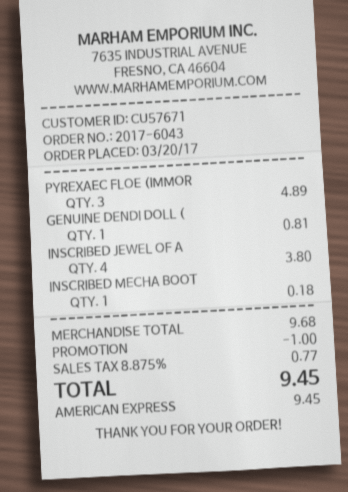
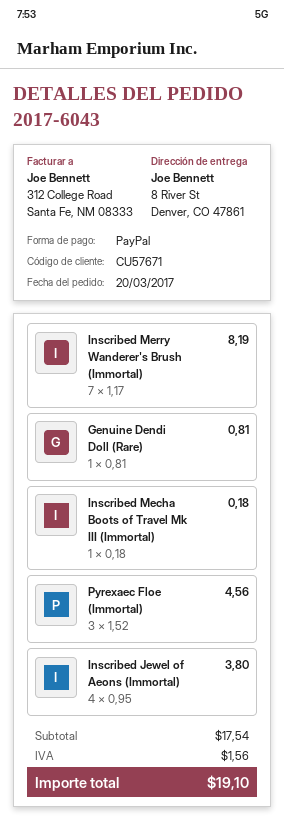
payment method: American Express -> PayPal
PYREXAEC FLOE (IMMOR: 3 for 4.89 -> 3 for 4.56
Inscribed Merry Wanderer's Brush (Immortal): none -> 7 for 8.19
subtotal: 9.68 -> 17.54
discount: 1.00 -> none
tax: 0.77 -> 1.56
total: 9.45 -> 19.10

